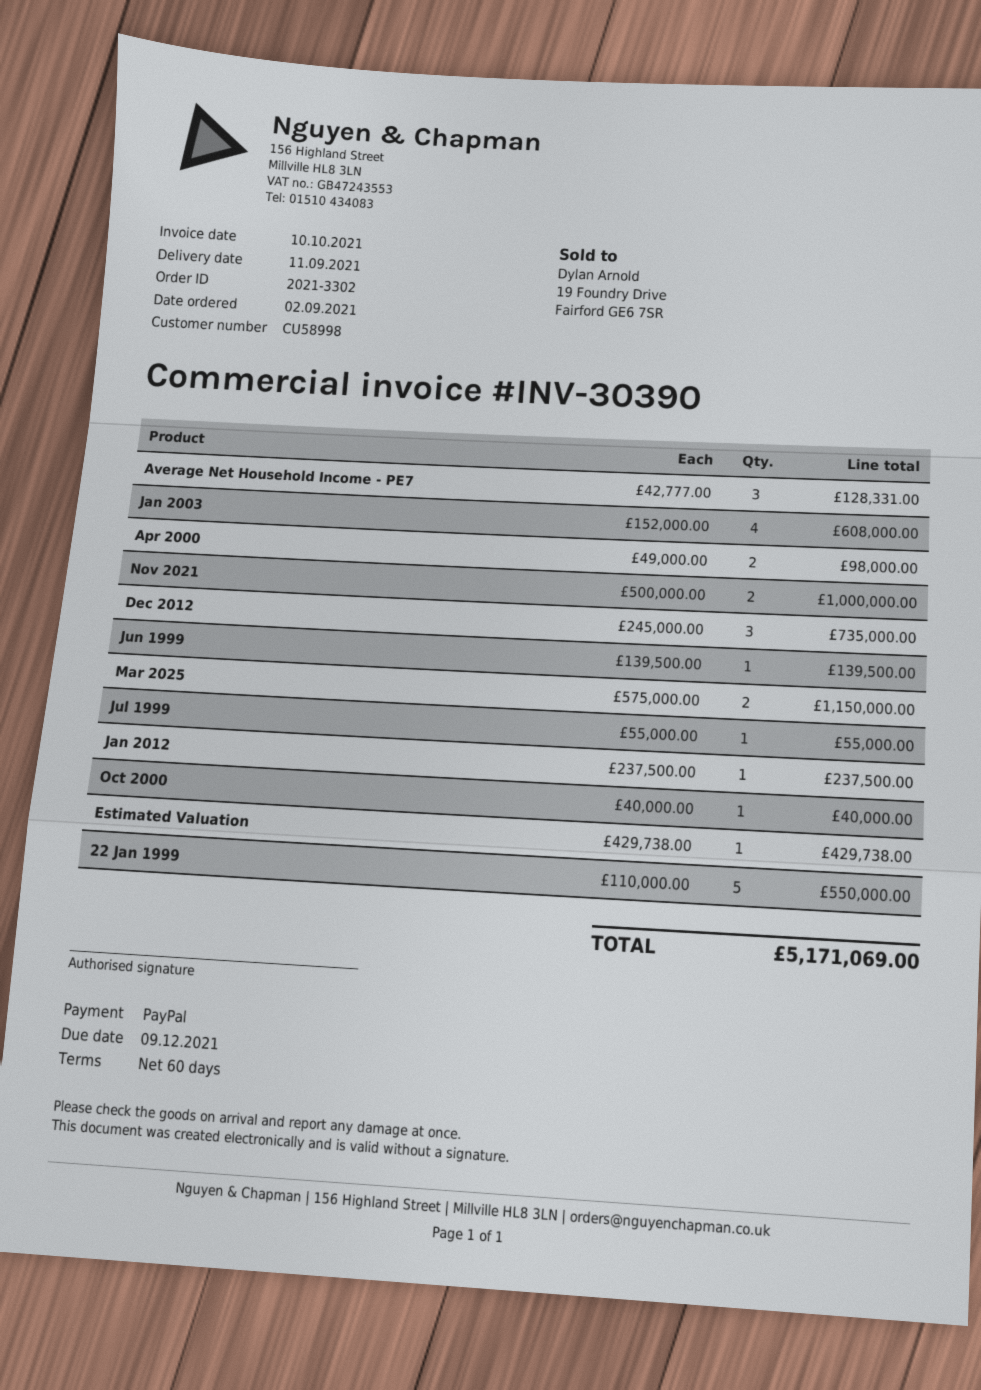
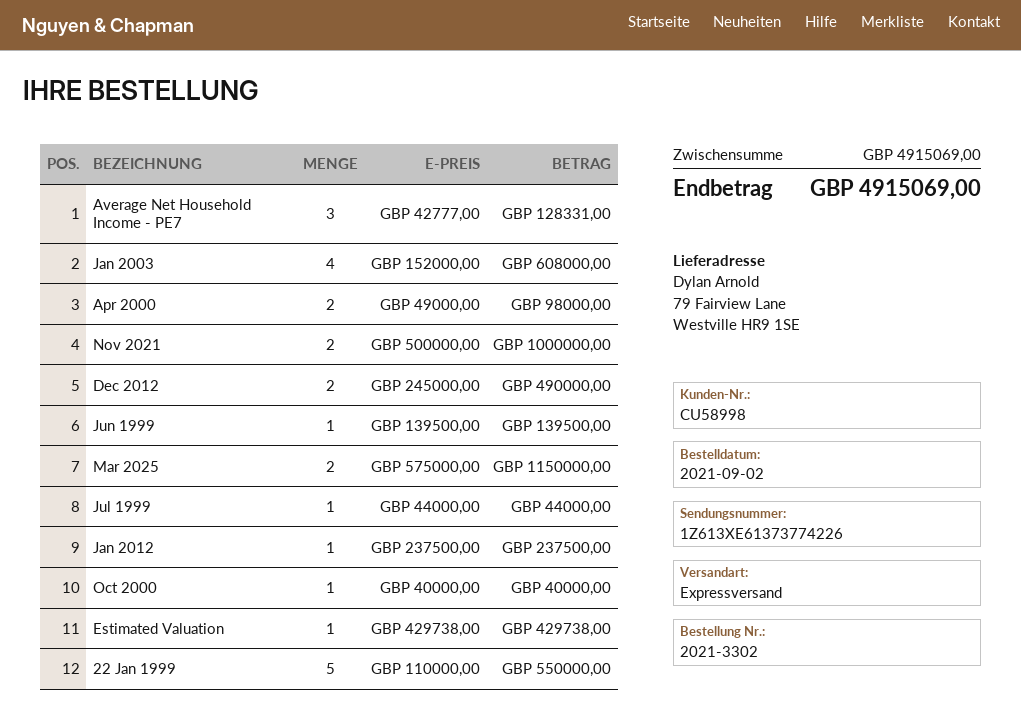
Dec 2012: 3 x 245000.00 = 735000.00 -> 2 x 245000.00 = 490000.00
Jul 1999: 1 x 55000.00 = 55000.00 -> 1 x 44000.00 = 44000.00
total: 5171069.00 -> 4915069.00

